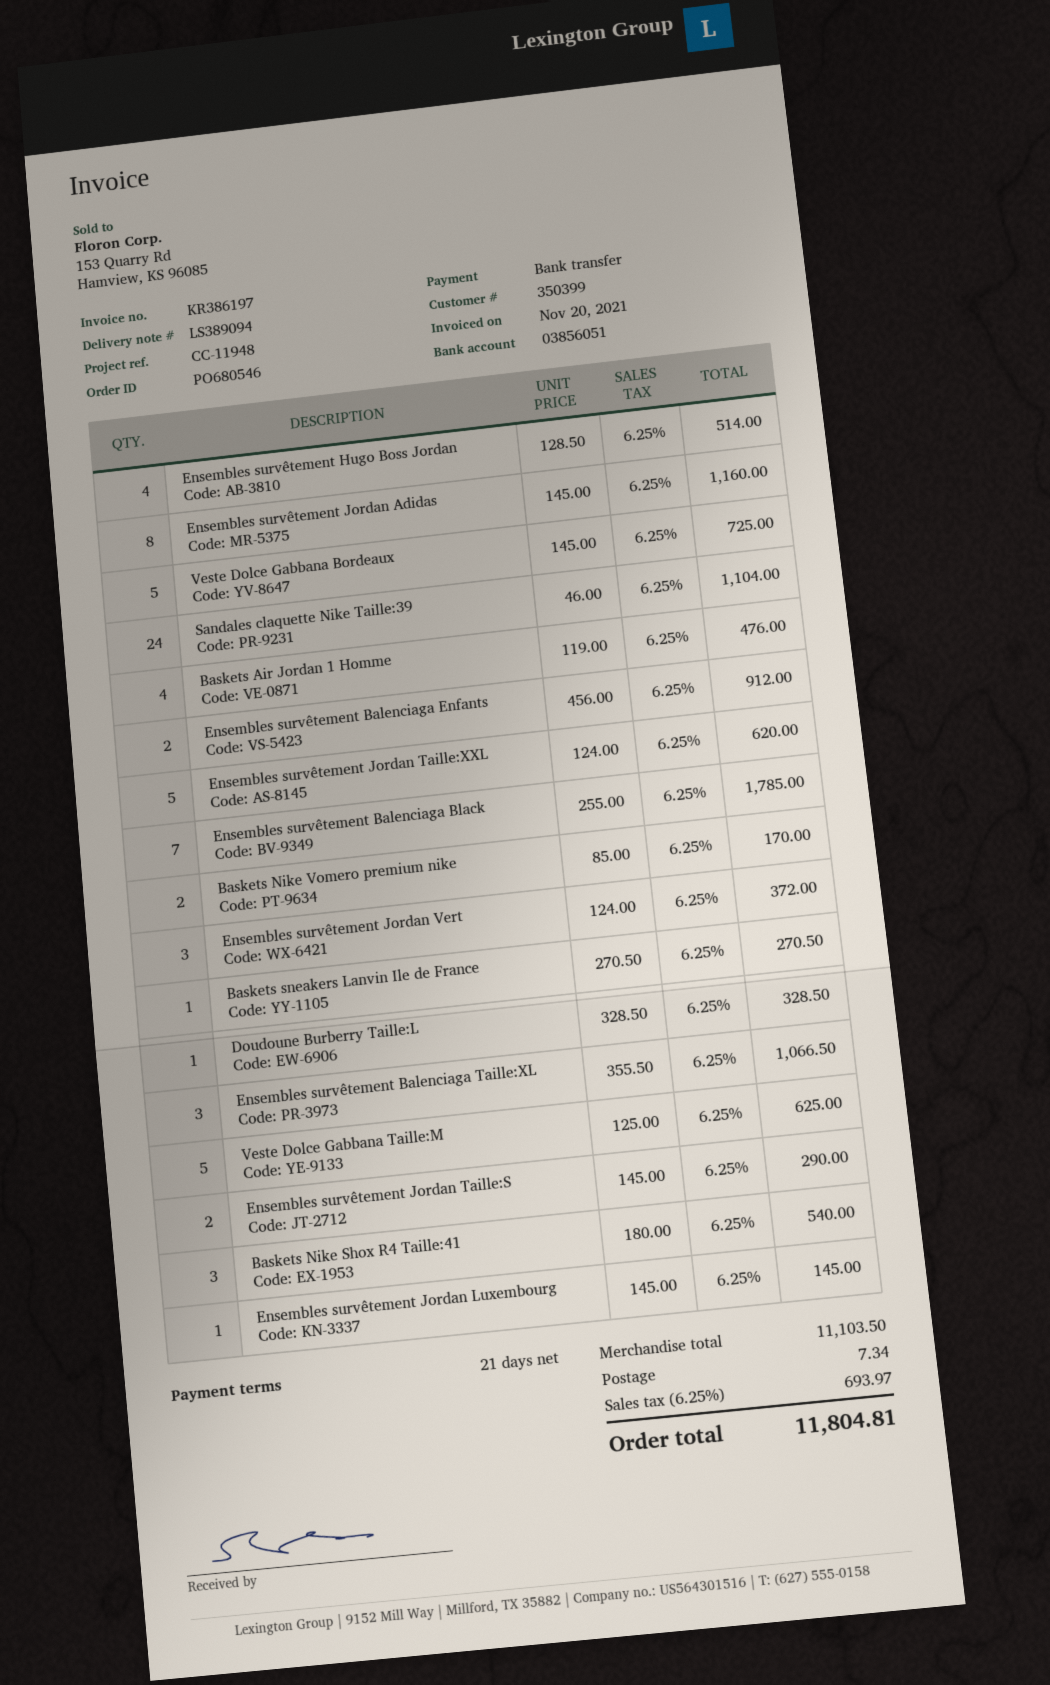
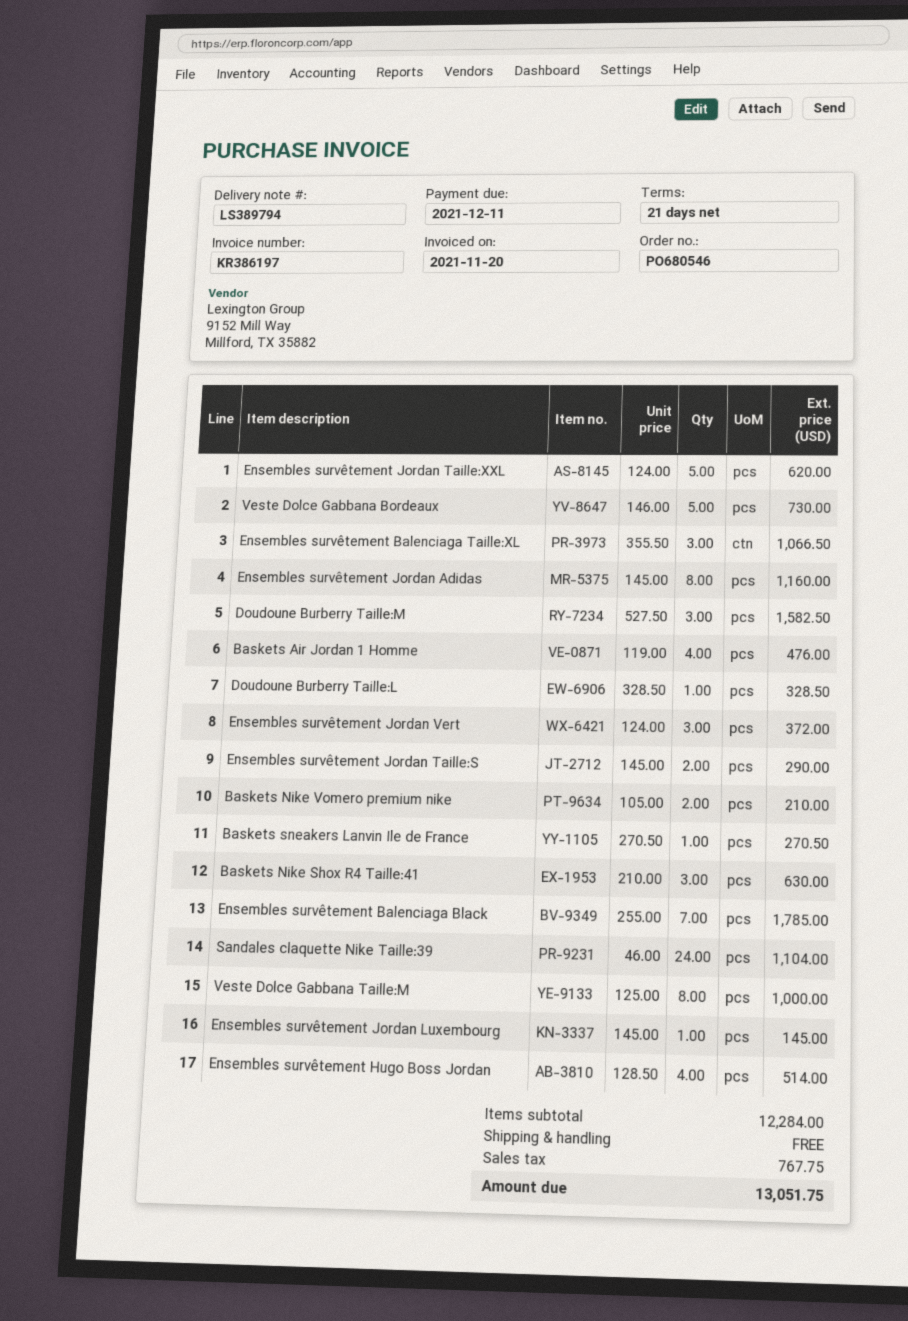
delivery note number: LS389094 -> LS389794
Veste Dolce Gabbana Bordeaux: 5 x 145.00 = 725.00 -> 5 x 146.00 = 730.00
Ensembles survêtement Balenciaga Enfants: 2 x 456.00 = 912.00 -> none
Baskets Nike Vomero premium nike: 2 x 85.00 = 170.00 -> 2 x 105.00 = 210.00
Veste Dolce Gabbana Taille:M: 5 x 125.00 = 625.00 -> 8 x 125.00 = 1000.00
Baskets Nike Shox R4 Taille:41: 3 x 180.00 = 540.00 -> 3 x 210.00 = 630.00
Doudoune Burberry Taille:M: none -> 3 x 527.50 = 1582.50
subtotal: 11103.50 -> 12284.00
shipping: 7.34 -> 0.00
tax: 693.97 -> 767.75
total: 11804.81 -> 13051.75

